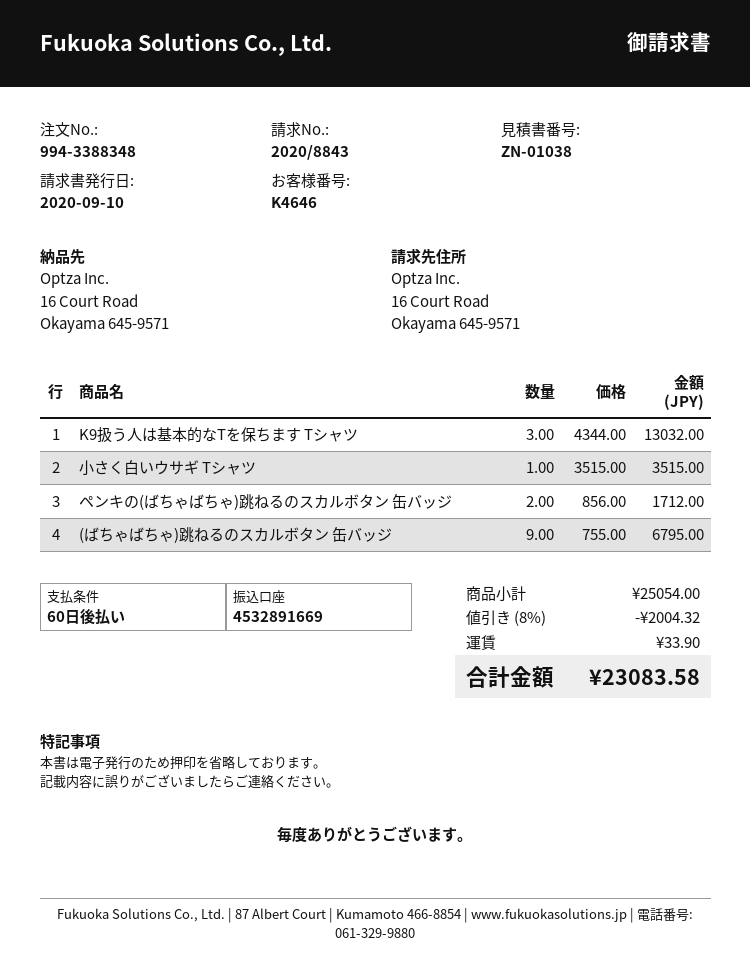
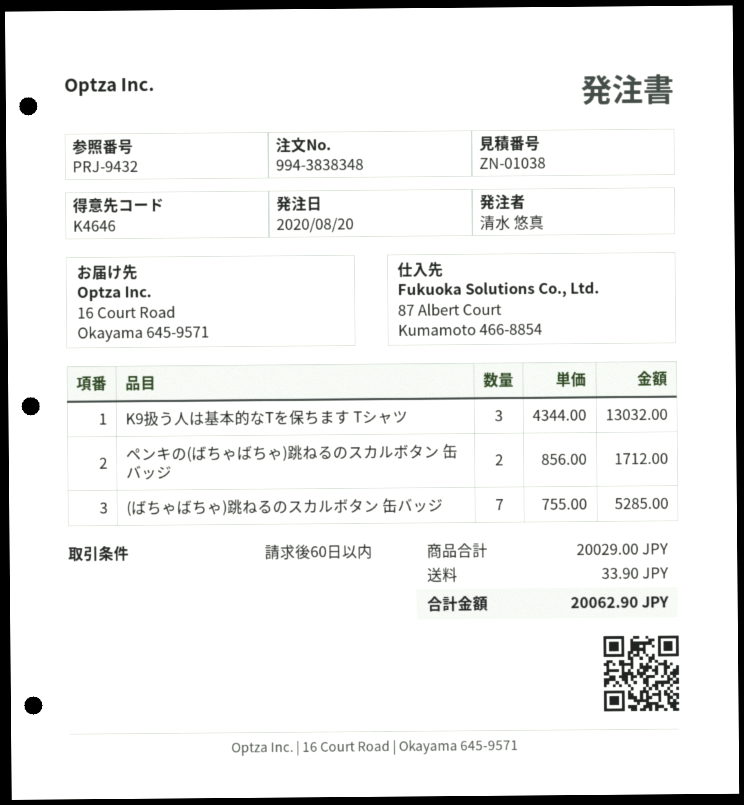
order number: 994-3388348 -> 994-3838348
小さく白いウサギ Tシャツ: 1 x 3515.00 = 3515.00 -> none
(ばちゃばちゃ)跳ねるのスカルボタン 缶バッジ: 9 x 755.00 = 6795.00 -> 7 x 755.00 = 5285.00
subtotal: 25054.00 -> 20029.00
discount: 8% = 2004.32 -> none
total: 23083.58 -> 20062.90

